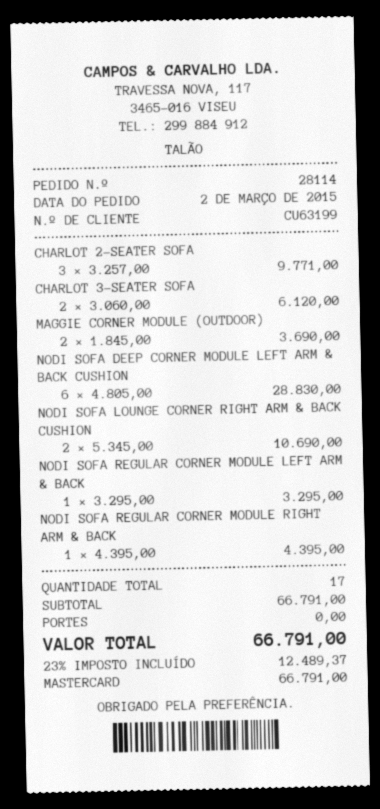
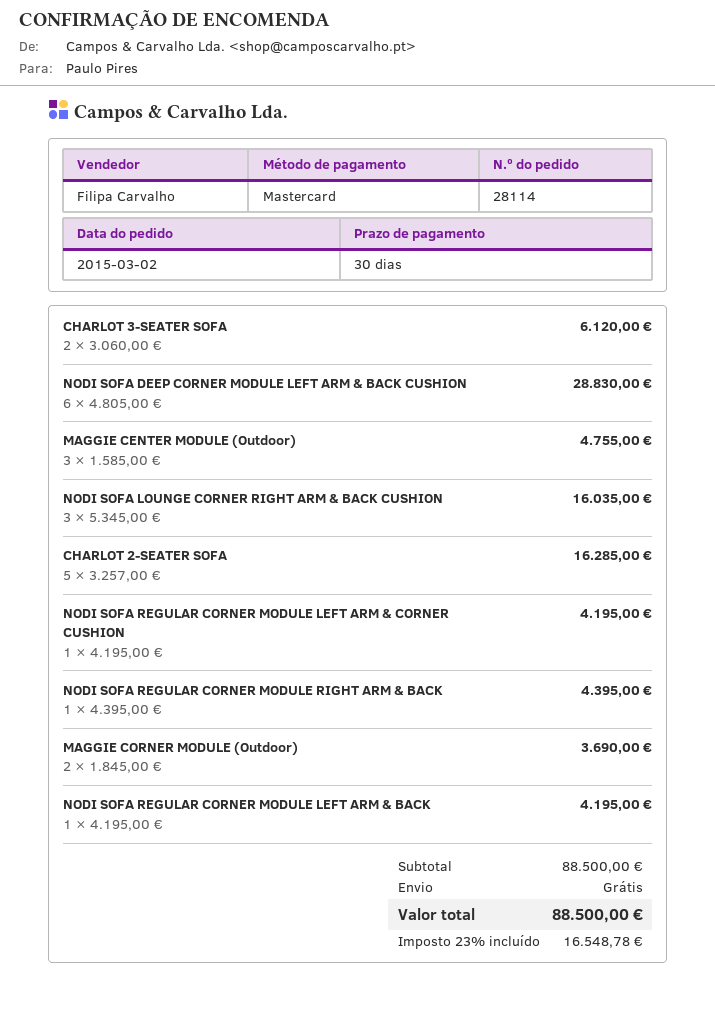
CHARLOT 2-SEATER SOFA: 3 x 3257.00 = 9771.00 -> 5 x 3257.00 = 16285.00
NODI SOFA LOUNGE CORNER RIGHT ARM & BACK CUSHION: 2 x 5345.00 = 10690.00 -> 3 x 5345.00 = 16035.00
NODI SOFA REGULAR CORNER MODULE LEFT ARM & BACK: 1 x 3295.00 = 3295.00 -> 1 x 4195.00 = 4195.00
MAGGIE CENTER MODULE (Outdoor): none -> 3 x 1585.00 = 4755.00
NODI SOFA REGULAR CORNER MODULE LEFT ARM & CORNER CUSHION: none -> 1 x 4195.00 = 4195.00
subtotal: 66791.00 -> 88500.00
tax: 23% = 12489.37 -> 23% = 16548.78
total: 66791.00 -> 88500.00

